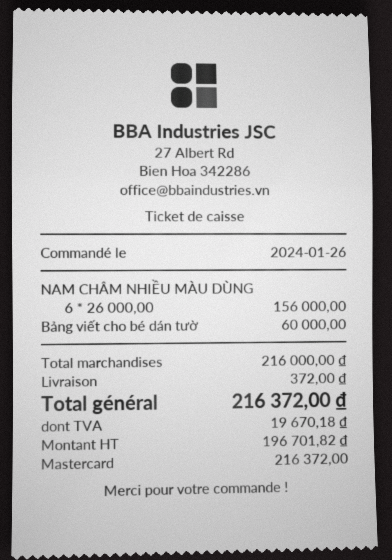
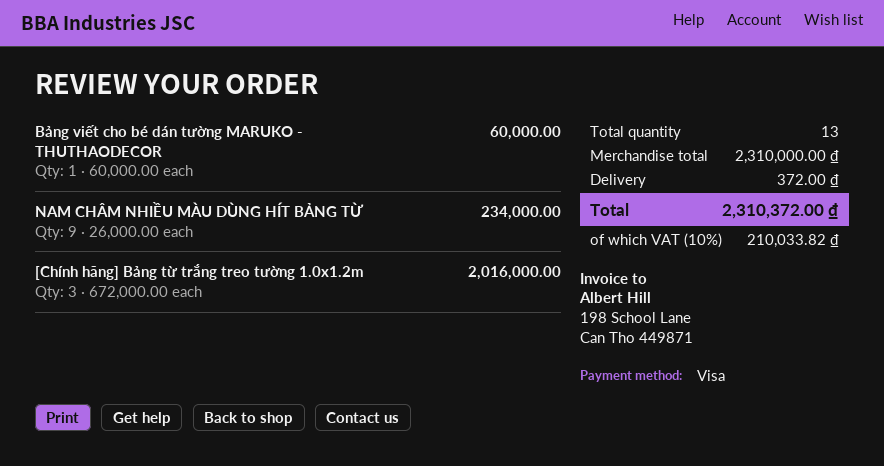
payment method: Mastercard -> Visa
NAM CHÂM NHIỀU MÀU DÙNG: 6 x 26000.00 = 156000.00 -> 9 x 26000.00 = 234000.00
[Chính hãng] Bảng từ trắng treo tường 1.0x1.2m: none -> 3 x 672000.00 = 2016000.00
subtotal: 216000.00 -> 2310000.00
tax: 19670.18 -> 210033.82
total: 216372.00 -> 2310372.00

